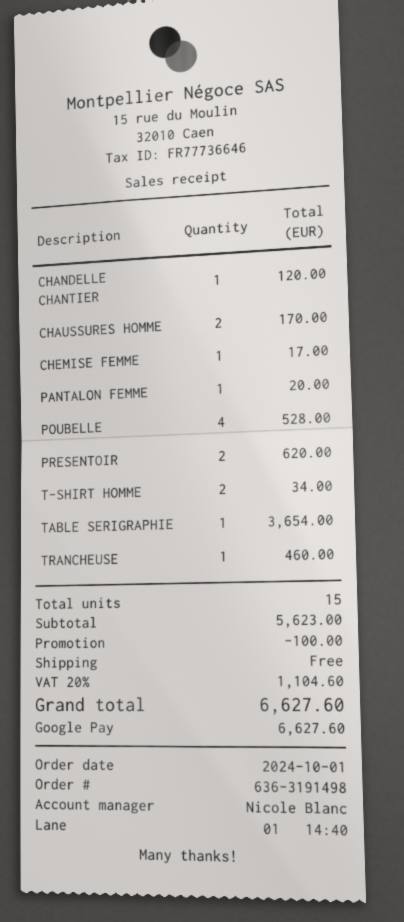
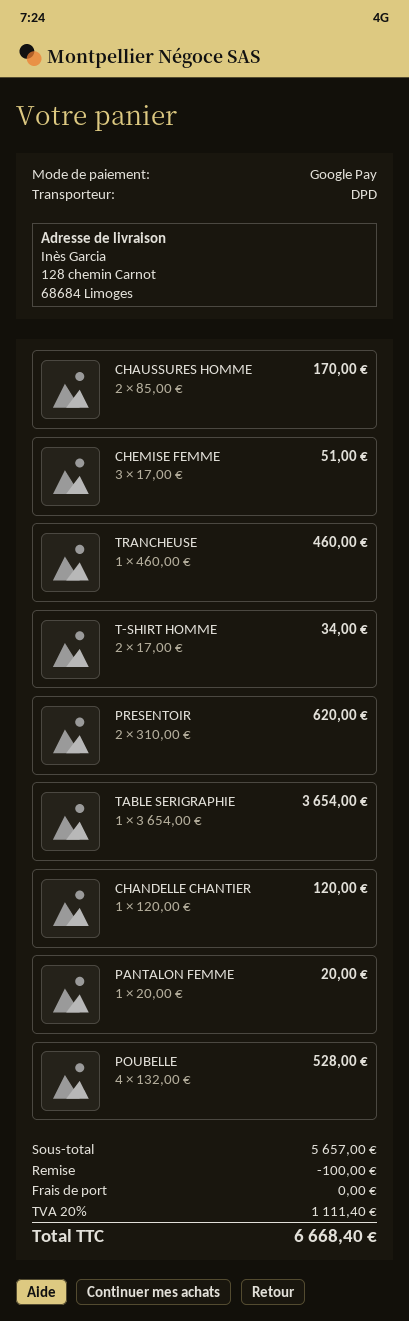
CHEMISE FEMME: 1 for 17.00 -> 3 for 51.00
subtotal: 5623.00 -> 5657.00
tax: 20% = 1104.60 -> 20% = 1111.40
total: 6627.60 -> 6668.40

